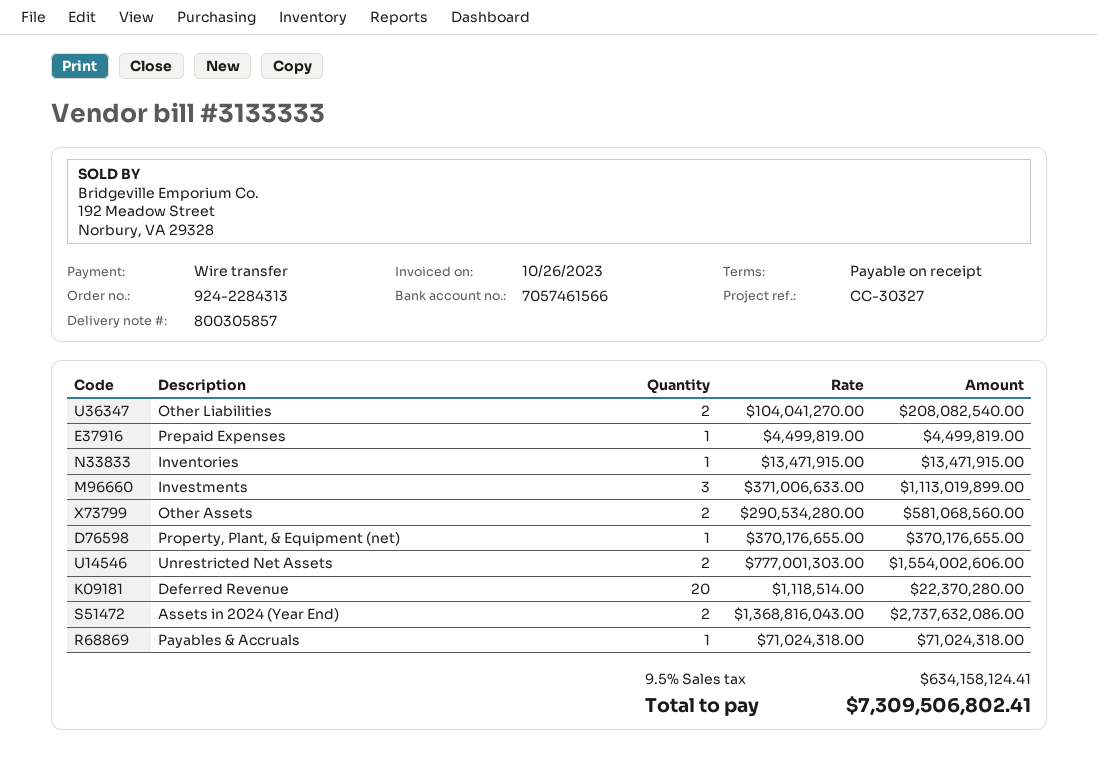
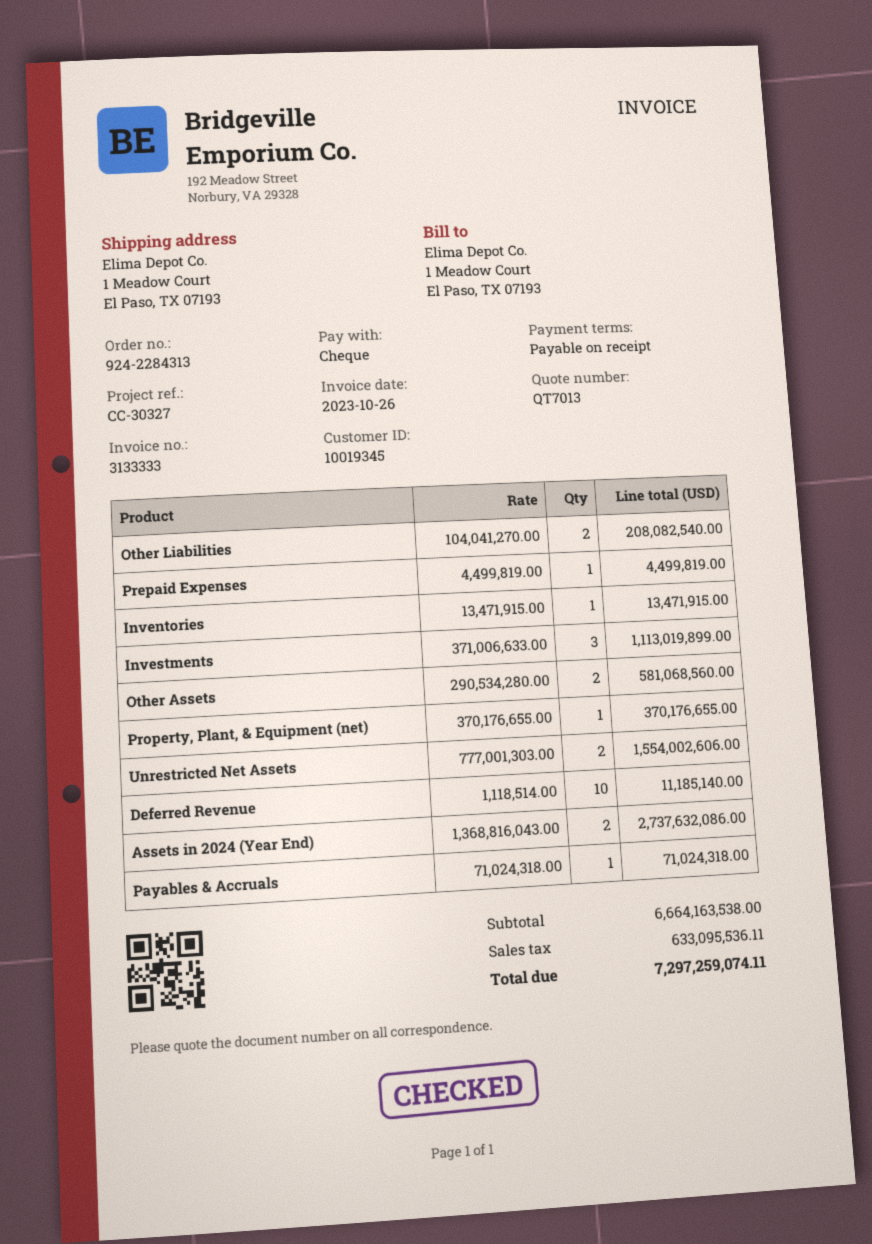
payment method: bank transfer -> cheque
Deferred Revenue: 20 x 1118514.00 = 22370280.00 -> 10 x 1118514.00 = 11185140.00
tax: 634158124.41 -> 633095536.11
total: 7309506802.41 -> 7297259074.11

